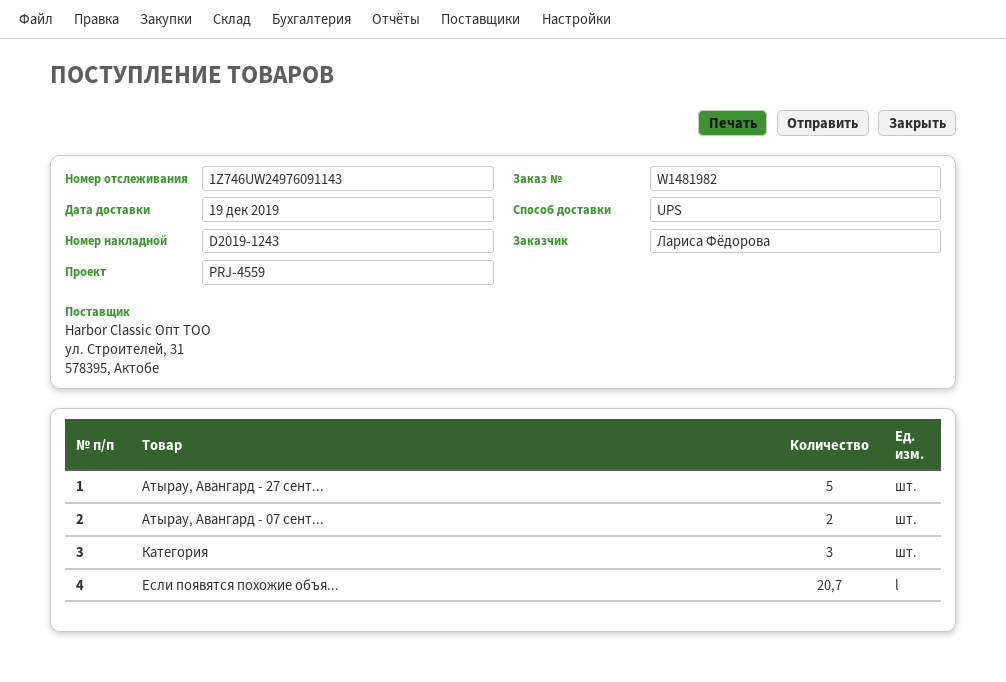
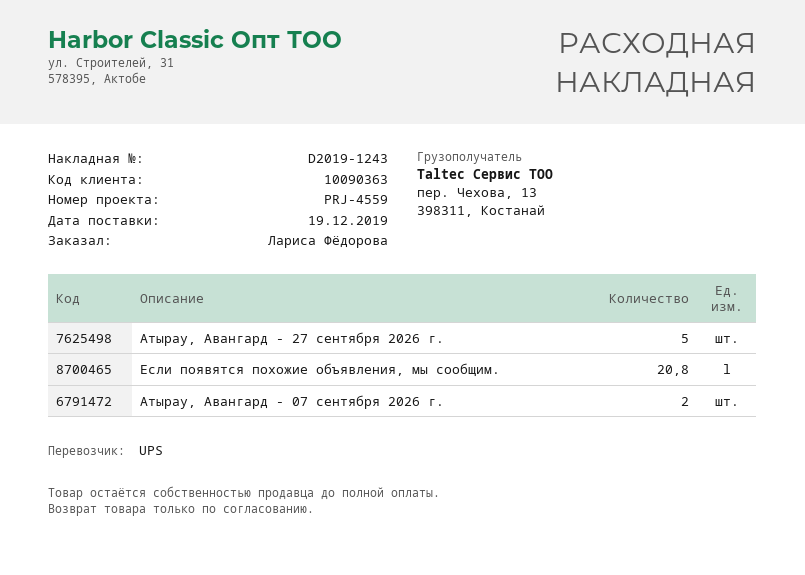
Категория: 3 -> none
Если появятся похожие объя...: 20.7 -> 20.8

